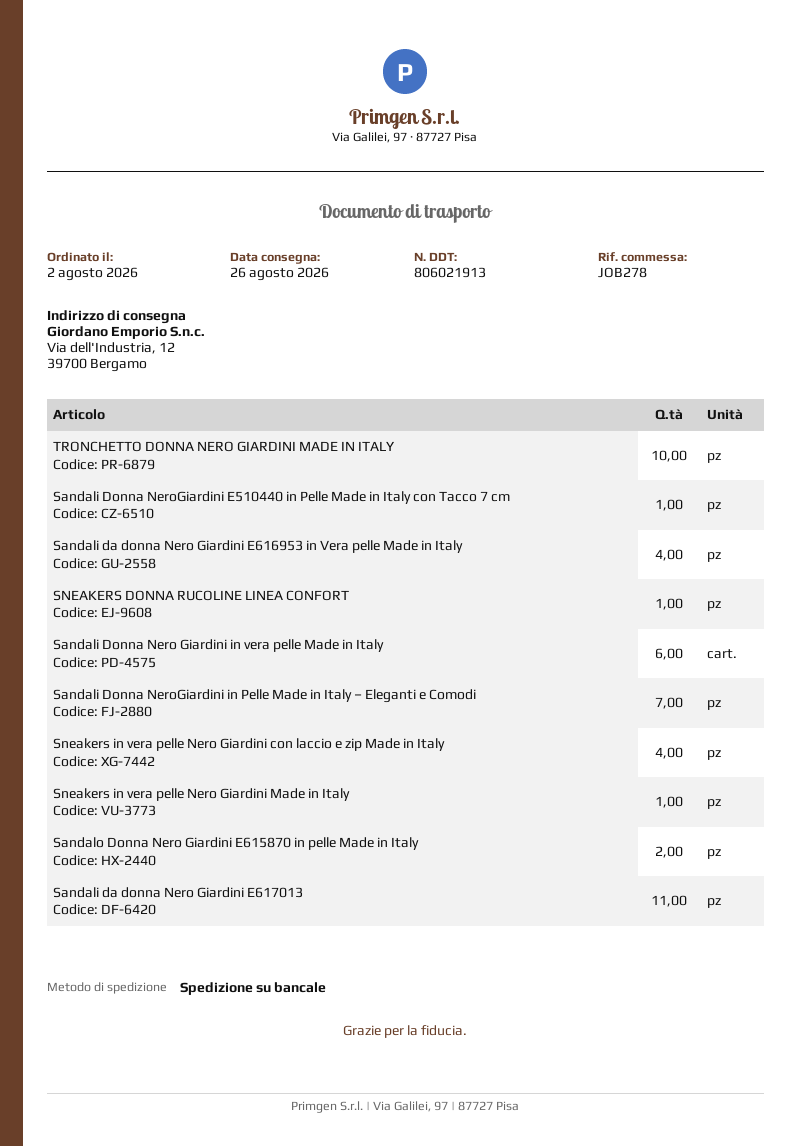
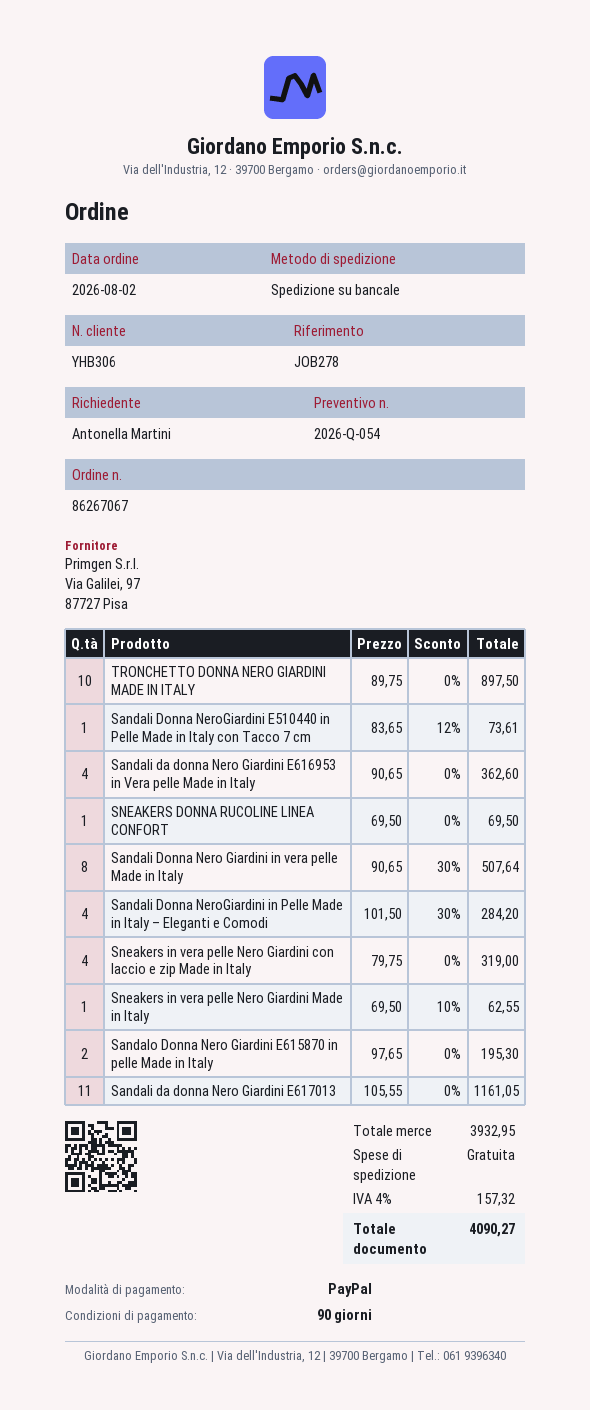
Sandali Donna Nero Giardini in vera pelle Made in Italy: 6 -> 8
Sandali Donna NeroGiardini in Pelle Made in Italy – Eleganti e Comodi: 7 -> 4

